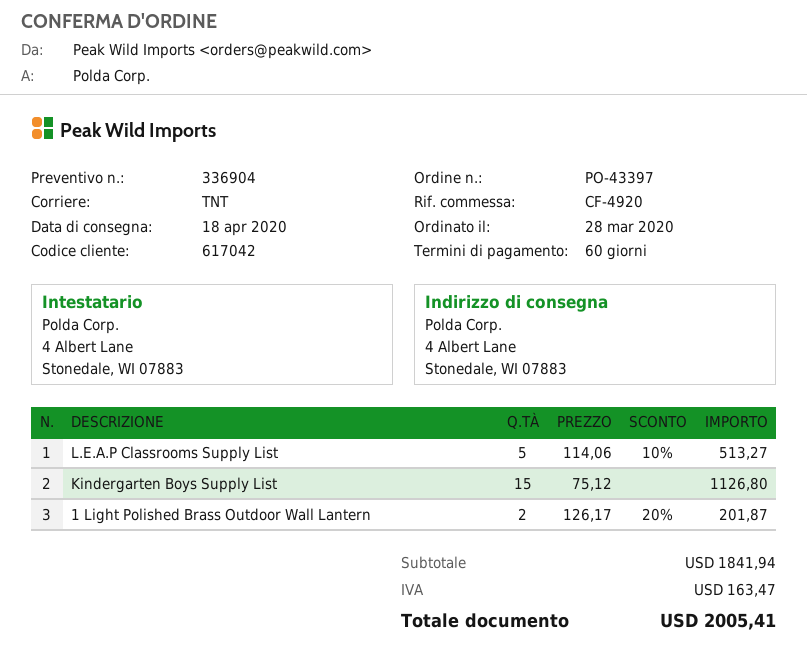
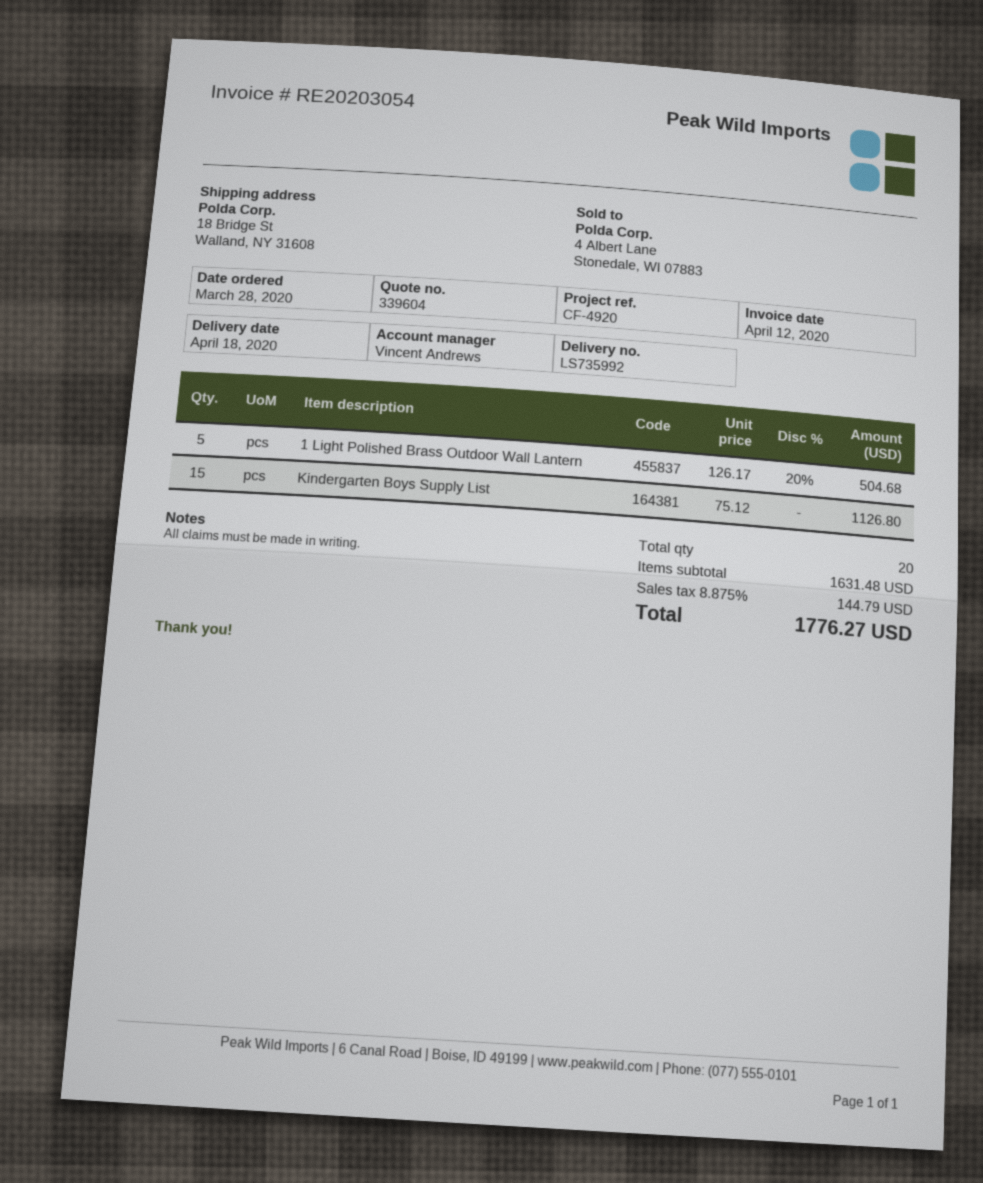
quote number: 336904 -> 339604
ship to: 4 Albert Lane, Stonedale, WI 07883 -> 18 Bridge St, Walland, NY 31608
L.E.A.P Classrooms Supply List: 5 x 114.06 - 10% = 513.27 -> none
1 Light Polished Brass Outdoor Wall Lantern: 2 x 126.17 - 20% = 201.87 -> 5 x 126.17 - 20% = 504.68
subtotal: 1841.94 -> 1631.48
tax: 163.47 -> 144.79
total: 2005.41 -> 1776.27

